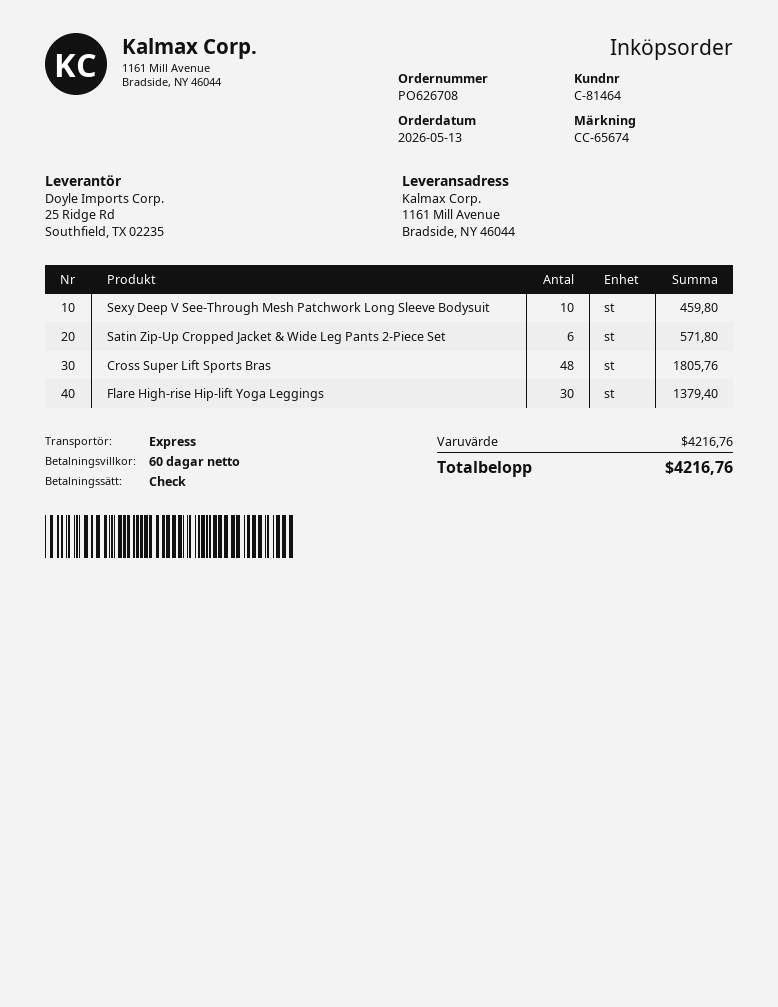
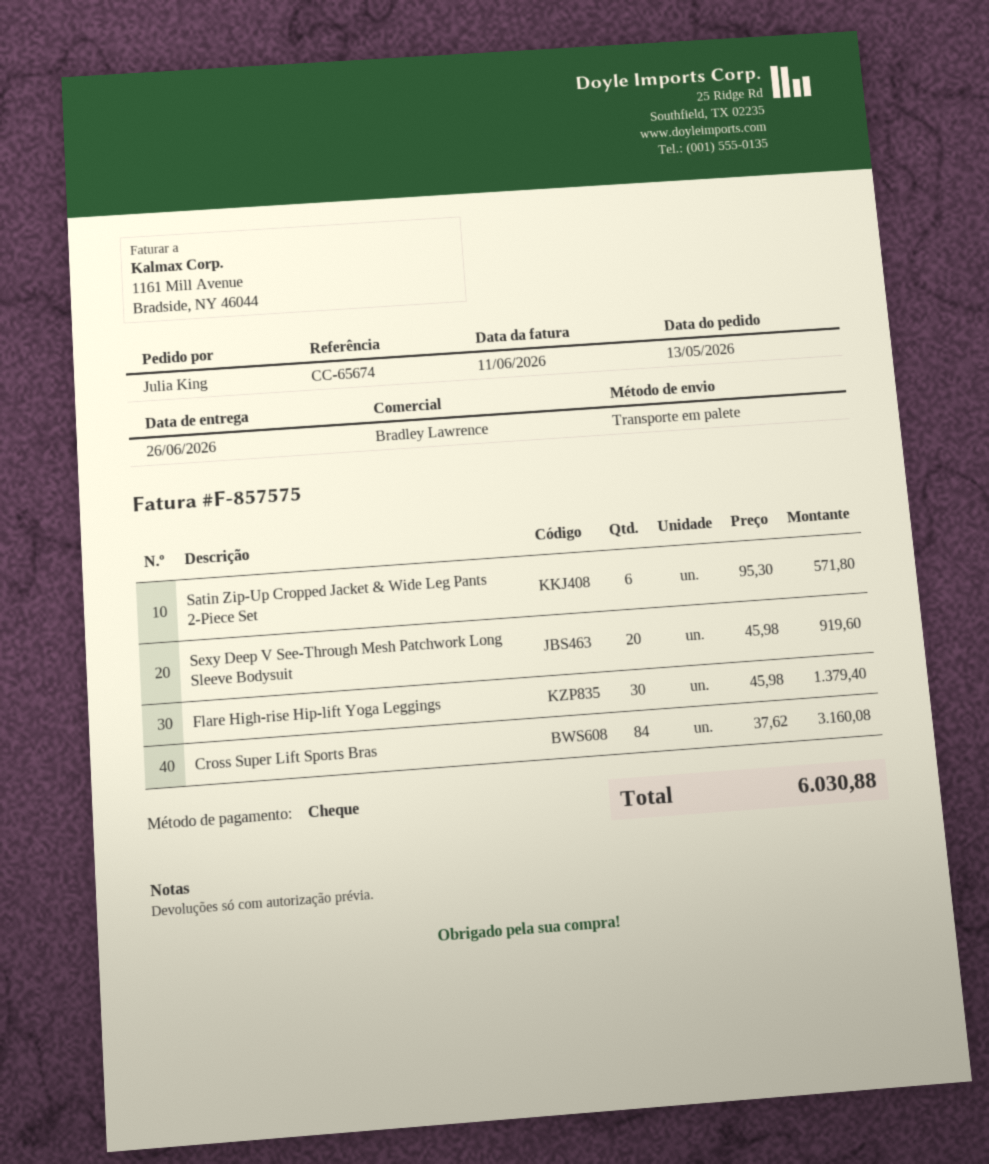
shipping method: express -> pallet freight
Sexy Deep V See-Through Mesh Patchwork Long Sleeve Bodysuit: 10 for 459.80 -> 20 for 919.60
Cross Super Lift Sports Bras: 48 for 1805.76 -> 84 for 3160.08
total: 4216.76 -> 6030.88

